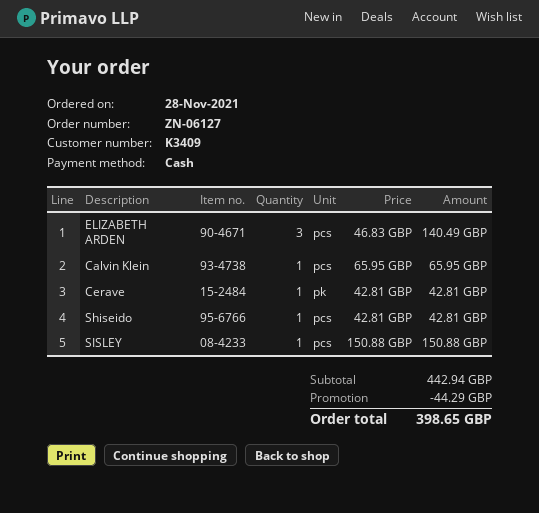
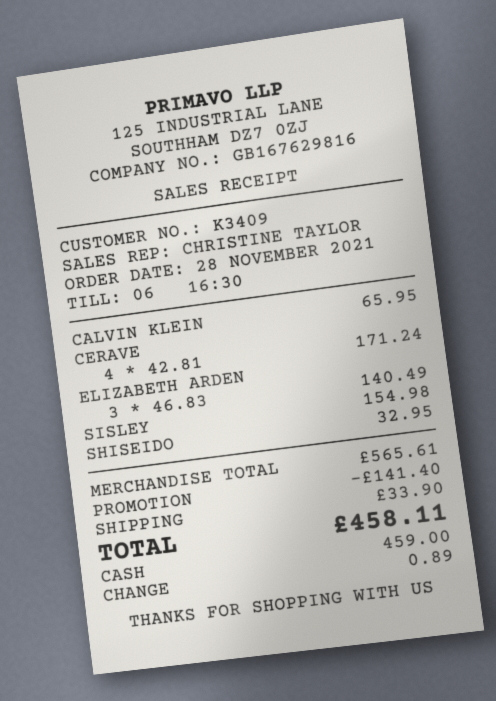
Cerave: 1 x 42.81 = 42.81 -> 4 x 42.81 = 171.24
Shiseido: 1 x 42.81 = 42.81 -> 1 x 32.95 = 32.95
SISLEY: 1 x 150.88 = 150.88 -> 1 x 154.98 = 154.98
subtotal: 442.94 -> 565.61
discount: 44.29 -> 141.40
shipping: none -> 33.90
total: 398.65 -> 458.11

